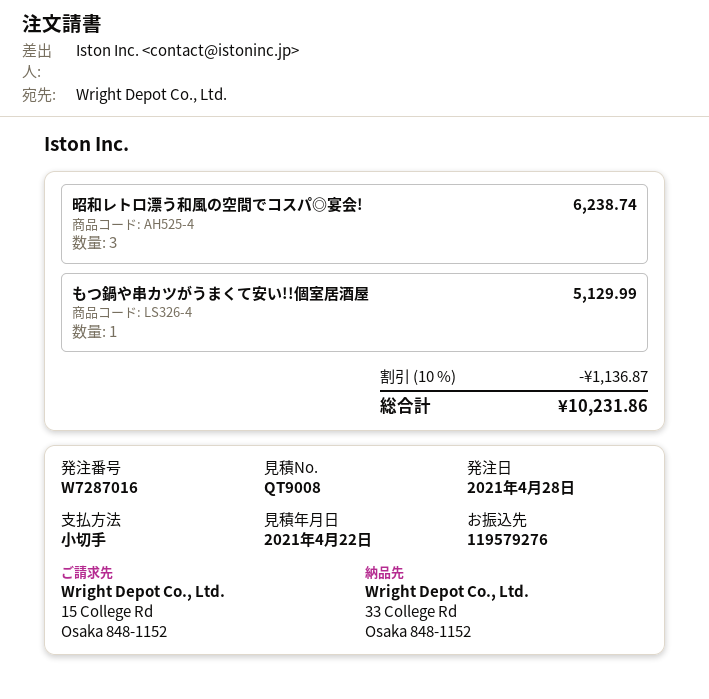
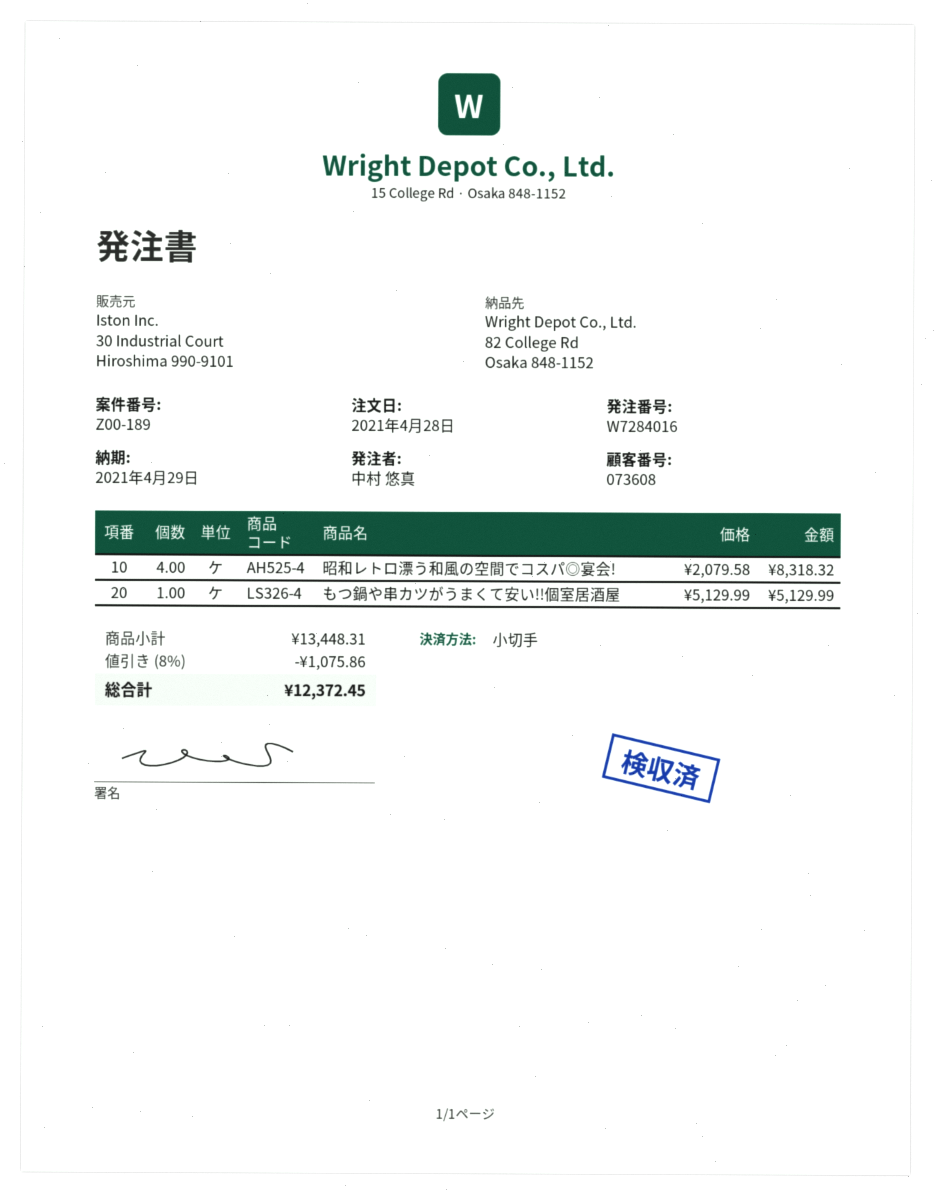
order number: W7287016 -> W7284016
ship to: 33 College Rd, Osaka 848-1152 -> 82 College Rd, Osaka 848-1152
昭和レトロ漂う和風の空間でコスパ◎宴会!: 3 for 6238.74 -> 4 for 8318.32
discount: 10% = 1136.87 -> 8% = 1075.86
total: 10231.86 -> 12372.45

